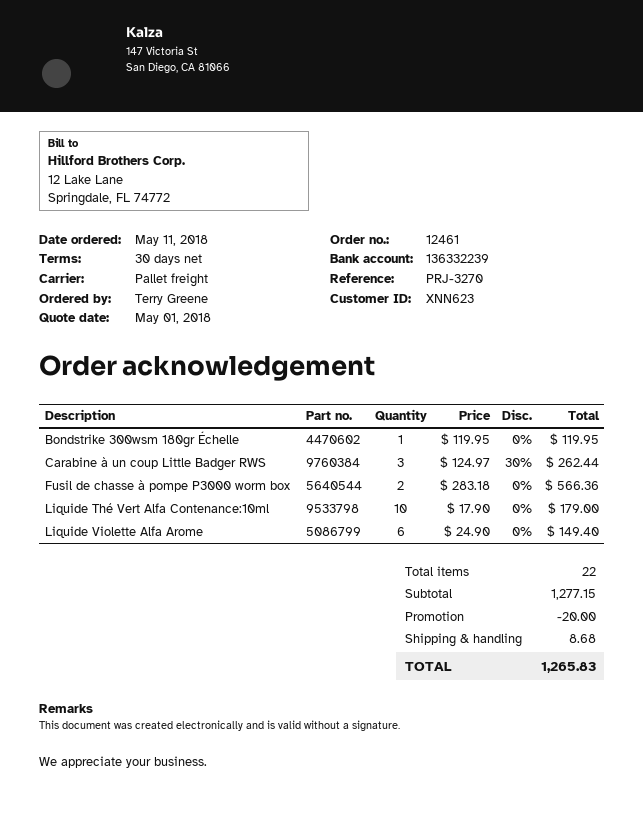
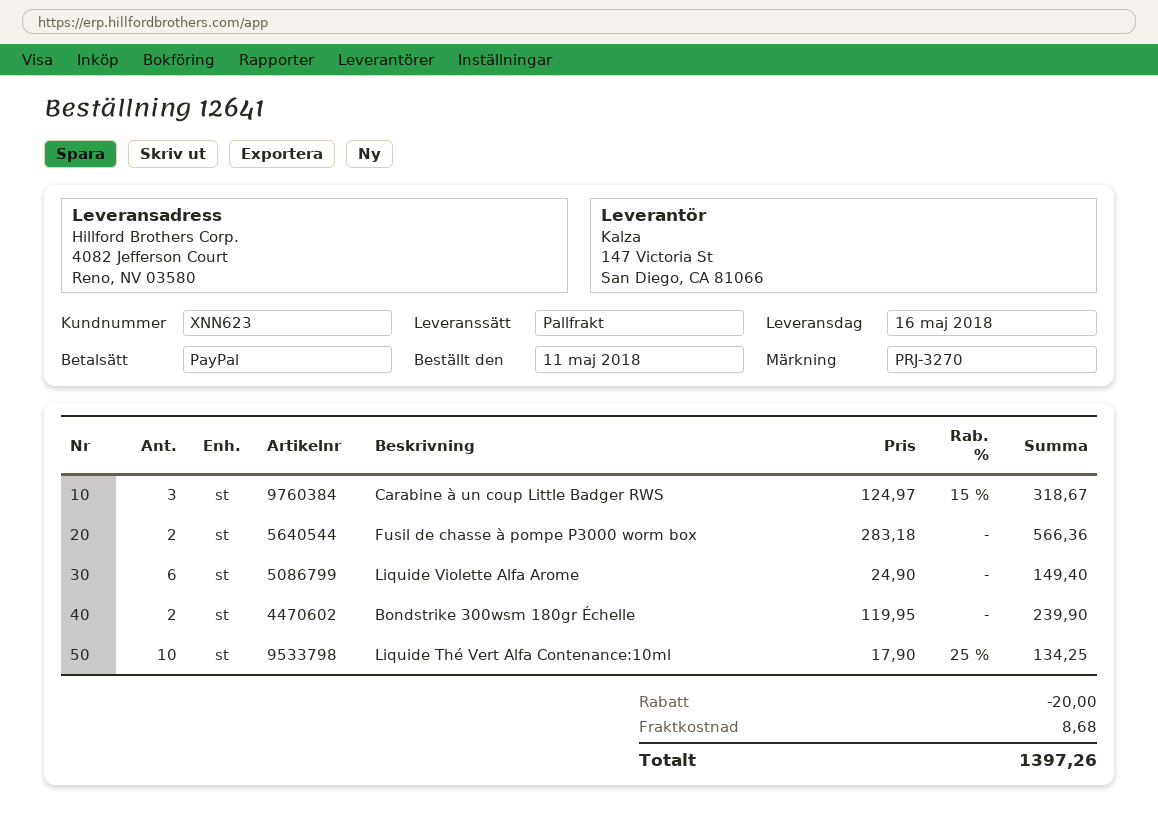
order number: 12461 -> 12641
Bondstrike 300wsm 180gr Échelle: 1 x 119.95 = 119.95 -> 2 x 119.95 = 239.90
Carabine à un coup Little Badger RWS: 3 x 124.97 - 30% = 262.44 -> 3 x 124.97 - 15% = 318.67
Liquide Thé Vert Alfa Contenance:10ml: 10 x 17.90 = 179.00 -> 10 x 17.90 - 25% = 134.25
total: 1265.83 -> 1397.26

